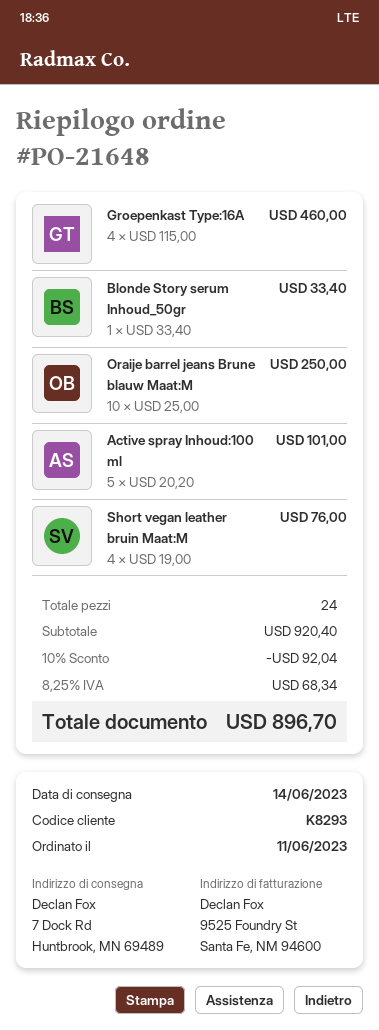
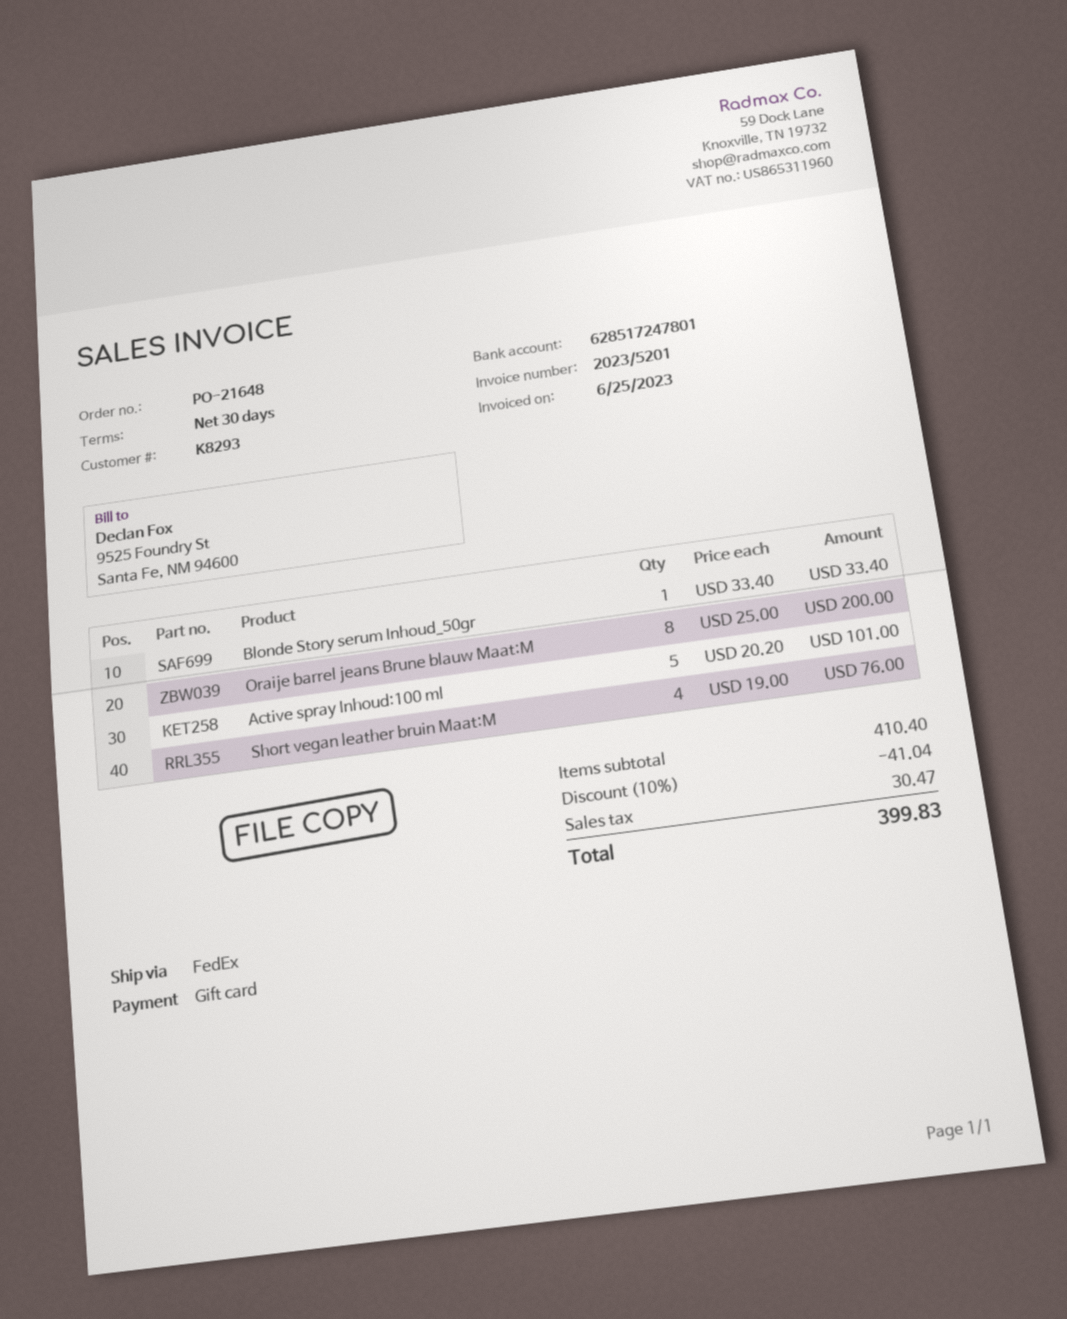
Groepenkast Type:16A: 4 x 115.00 = 460.00 -> none
Oraije barrel jeans Brune blauw Maat:M: 10 x 25.00 = 250.00 -> 8 x 25.00 = 200.00
subtotal: 920.40 -> 410.40
discount: 10% = 92.04 -> 10% = 41.04
tax: 68.34 -> 30.47
total: 896.70 -> 399.83

